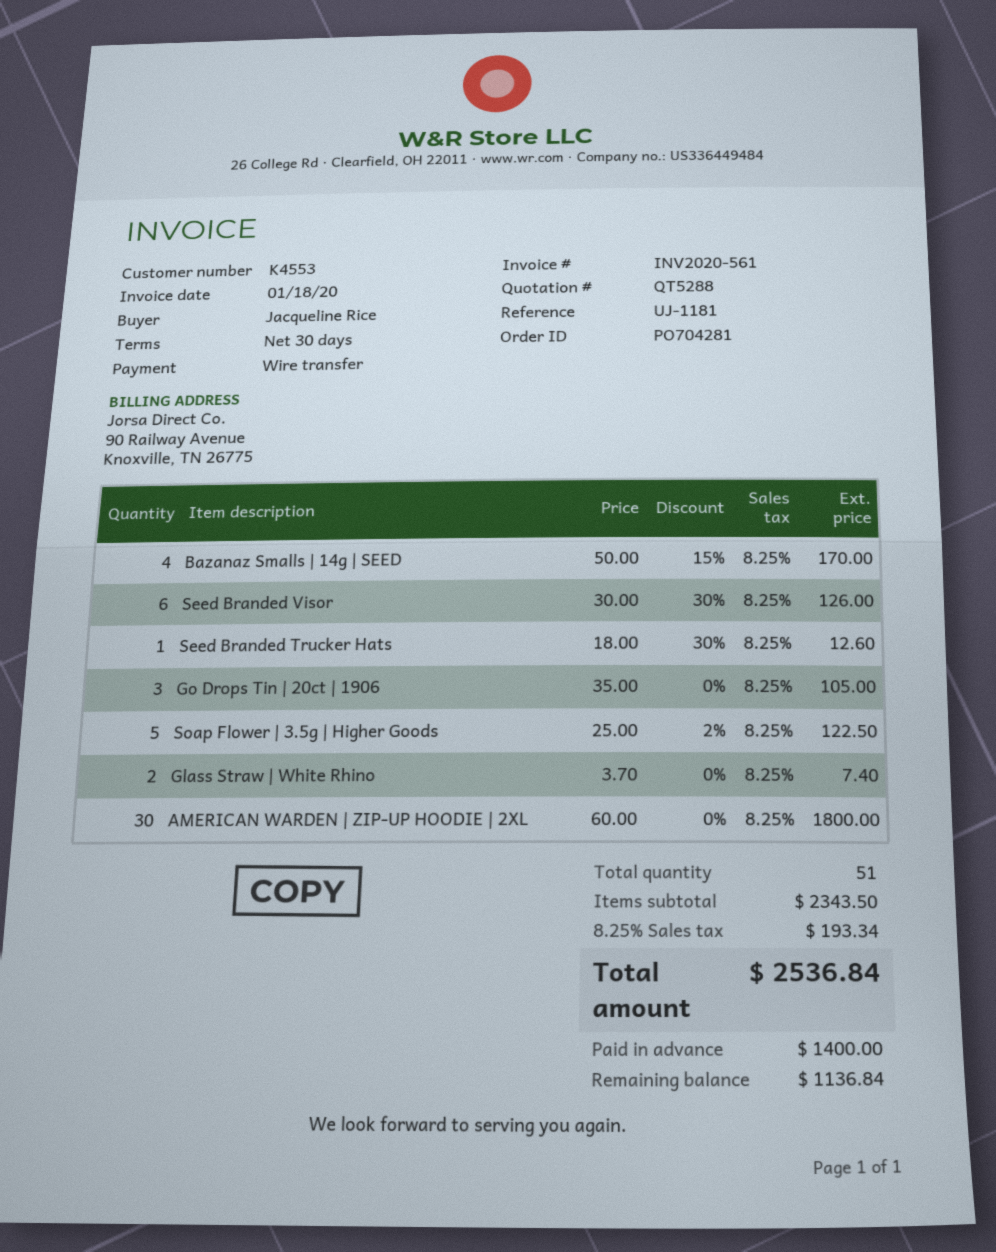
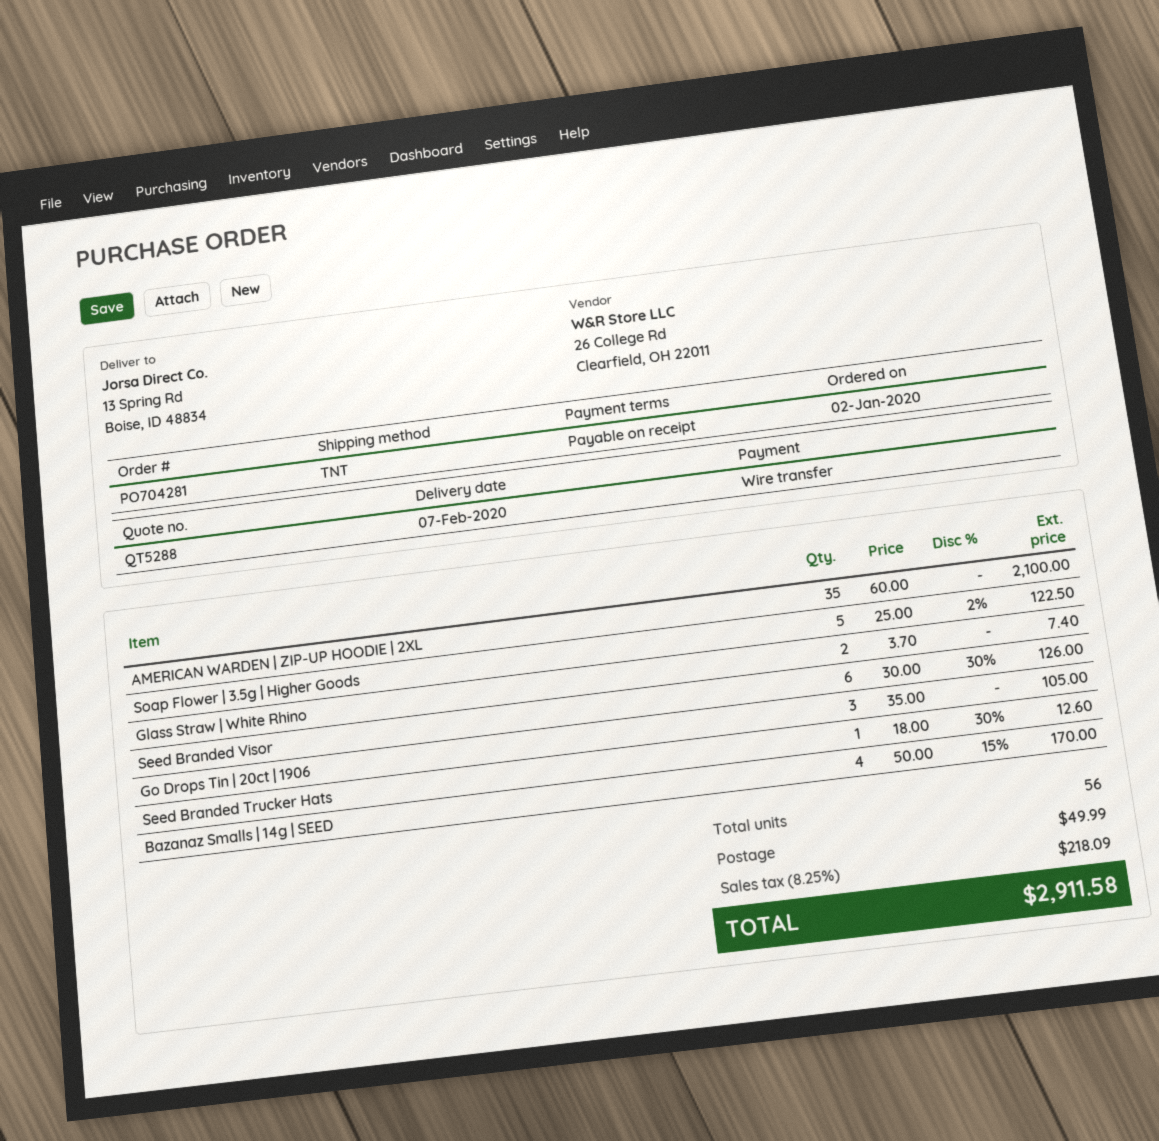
payment terms: 30 days -> on receipt
AMERICAN WARDEN | ZIP-UP HOODIE | 2XL: 30 x 60.00 = 1800.00 -> 35 x 60.00 = 2100.00
total quantity: 51 -> 56
shipping: none -> 49.99
tax: 8.25% = 193.34 -> 8.25% = 218.09
total: 2536.84 -> 2911.58

